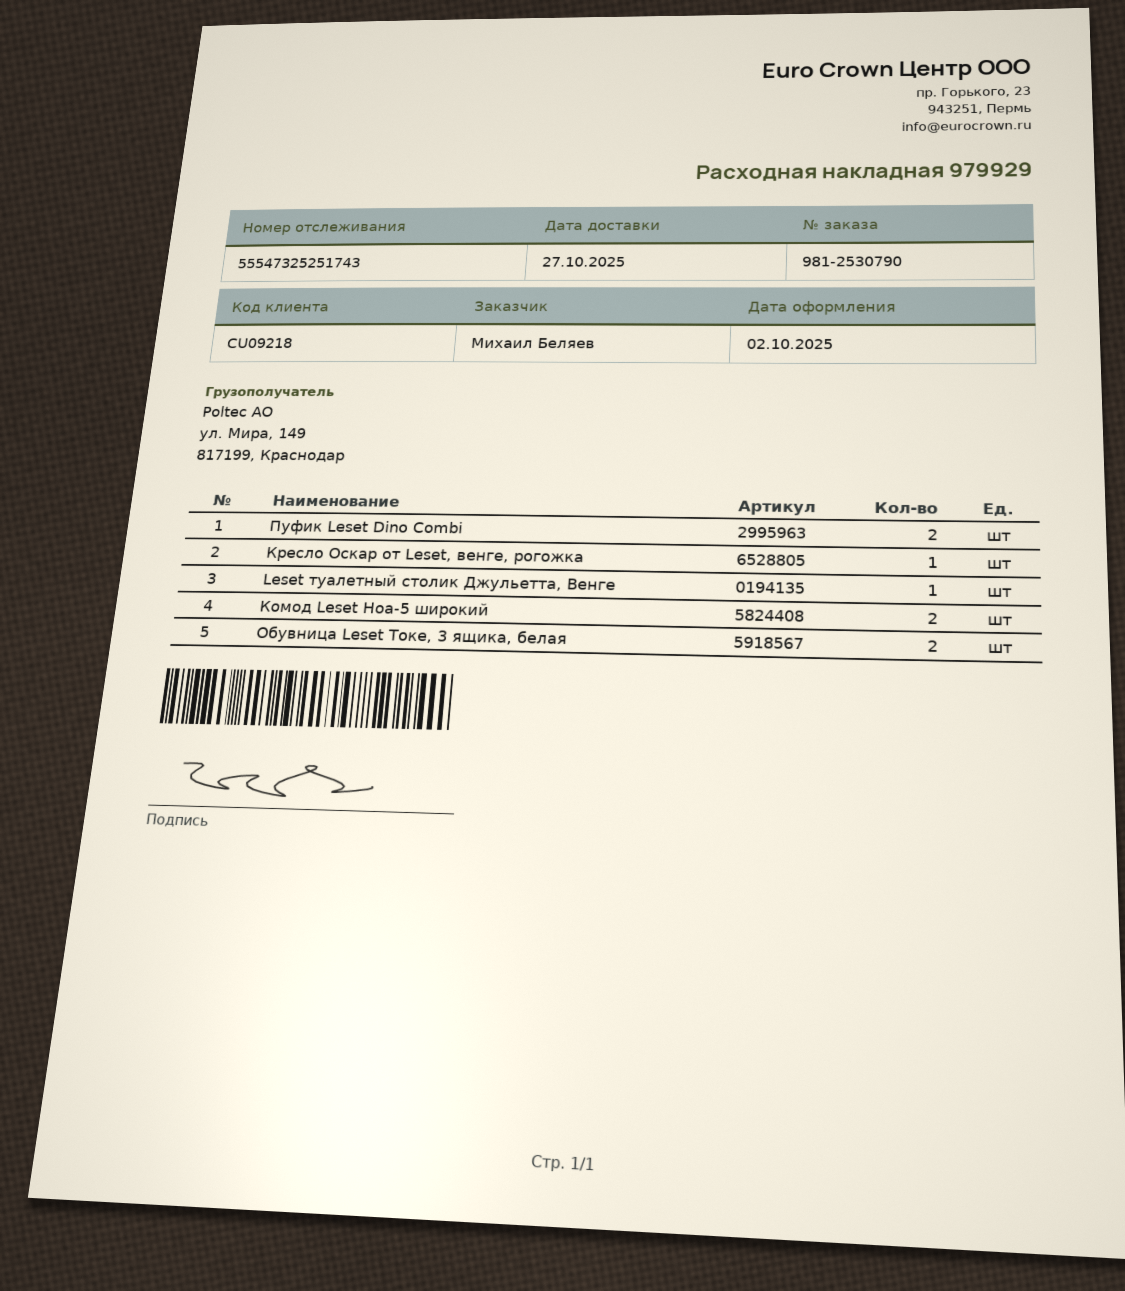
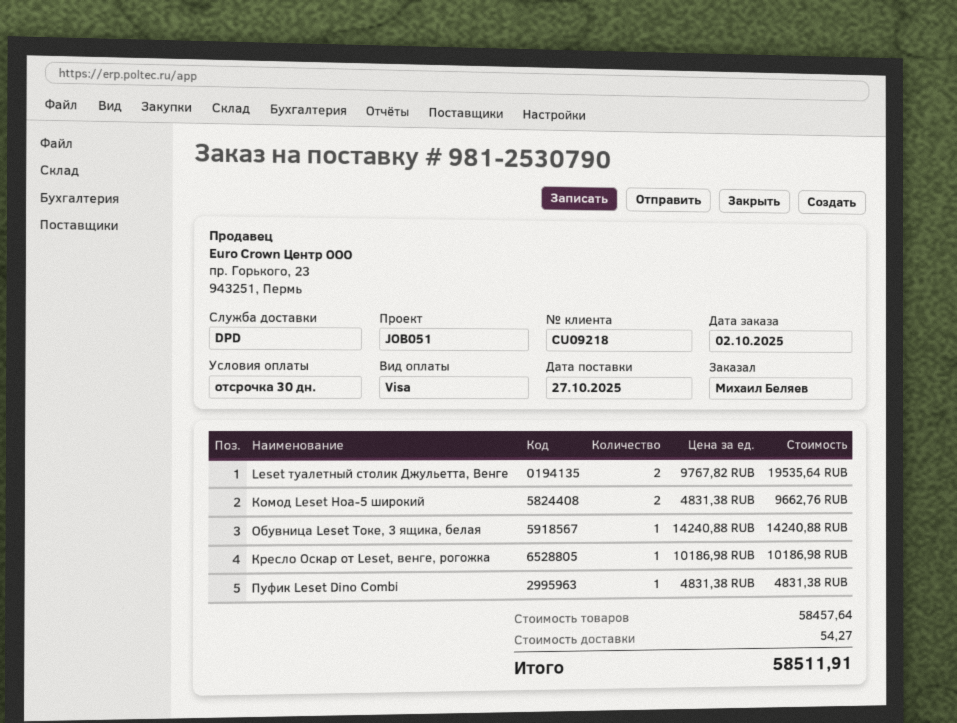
Пуфик Leset Dino Combi: 2 -> 1
Leset туалетный столик Джульетта, Венге: 1 -> 2
Обувница Leset Токе, 3 ящика, белая: 2 -> 1

